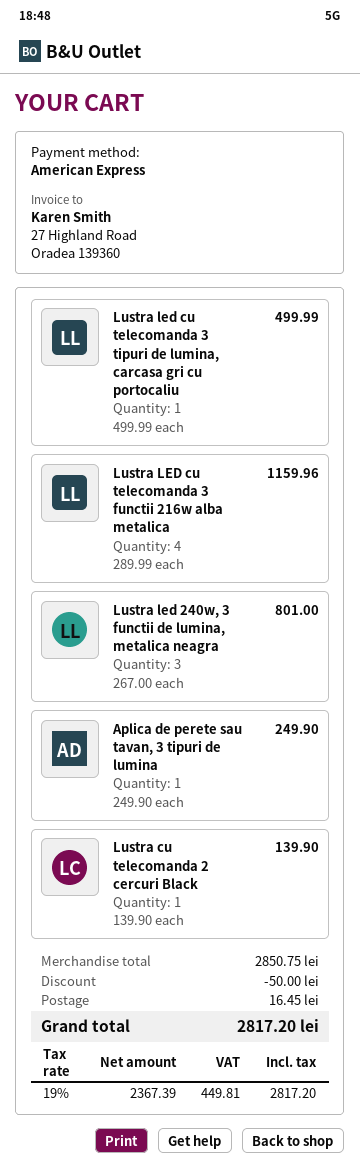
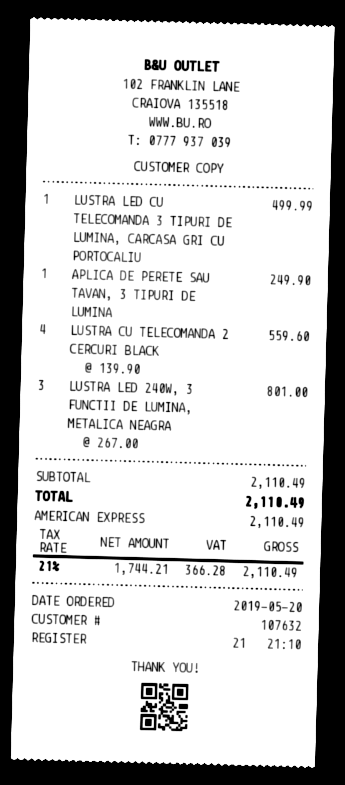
Lustra LED cu telecomanda 3 functii 216w alba metalica: 4 x 289.99 = 1159.96 -> none
Lustra cu telecomanda 2 cercuri Black: 1 x 139.90 = 139.90 -> 4 x 139.90 = 559.60
subtotal: 2850.75 -> 2110.49
discount: 50.00 -> none
shipping: 16.45 -> none
net: 2367.39 -> 1744.21
tax: 19% = 449.81 -> 21% = 366.28
total: 2817.20 -> 2110.49

